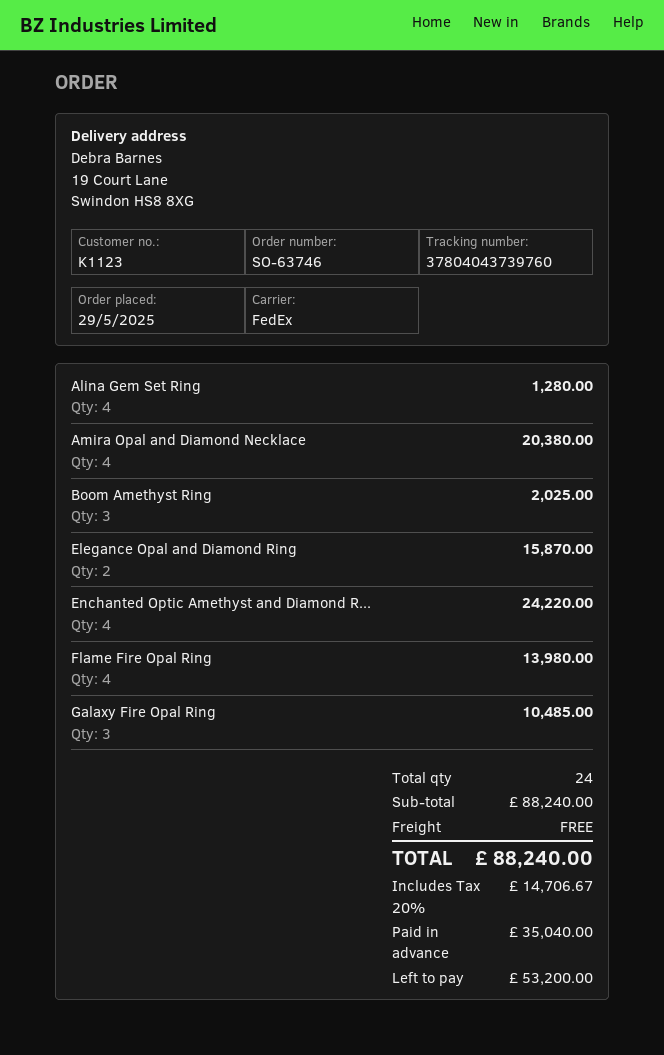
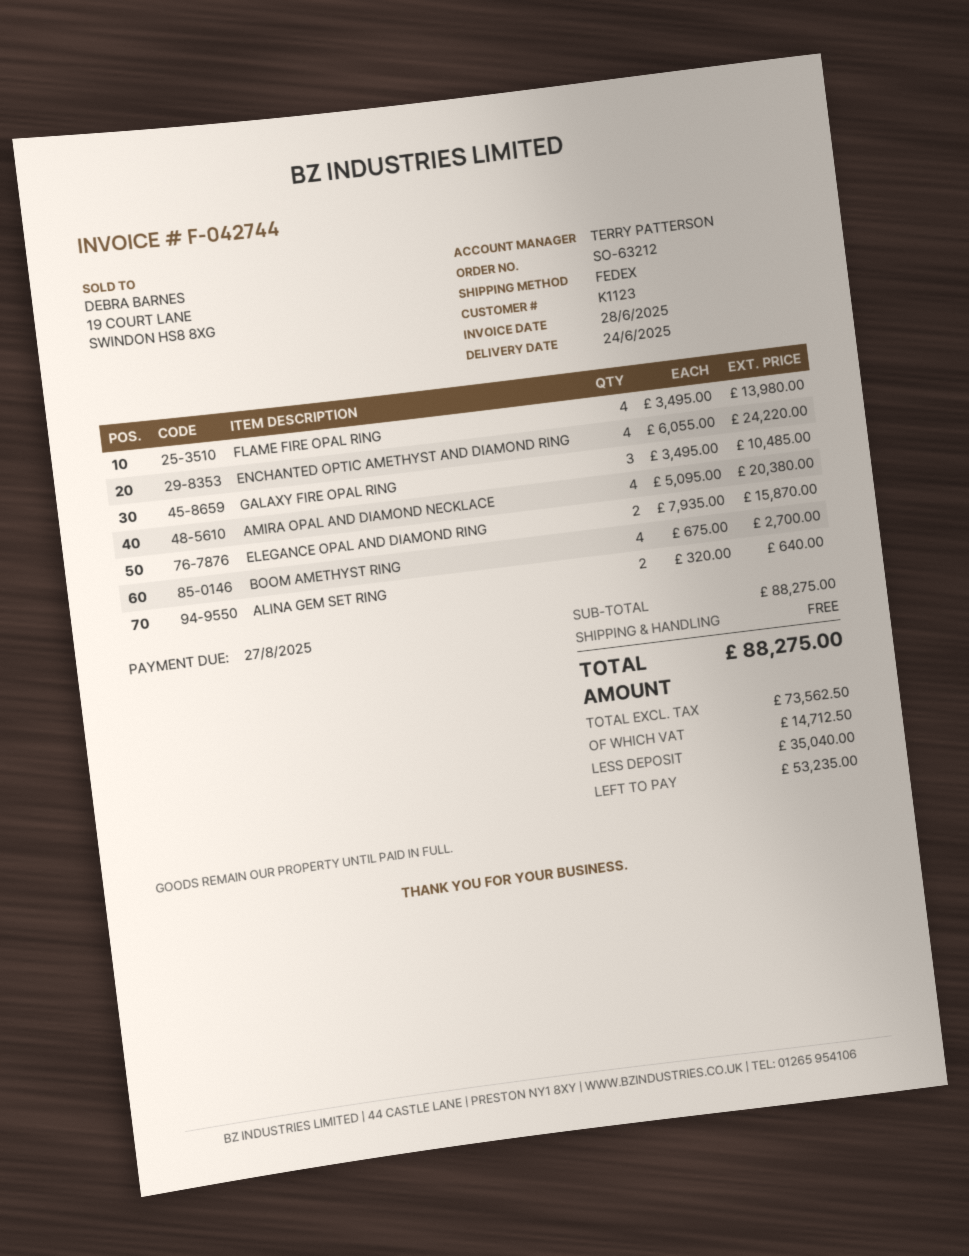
order number: SO-63746 -> SO-63212
Alina Gem Set Ring: 4 for 1280.00 -> 2 for 640.00
Boom Amethyst Ring: 3 for 2025.00 -> 4 for 2700.00
subtotal: 88240.00 -> 88275.00
tax: 14706.67 -> 14712.50
total: 88240.00 -> 88275.00
balance: 53200.00 -> 53235.00

